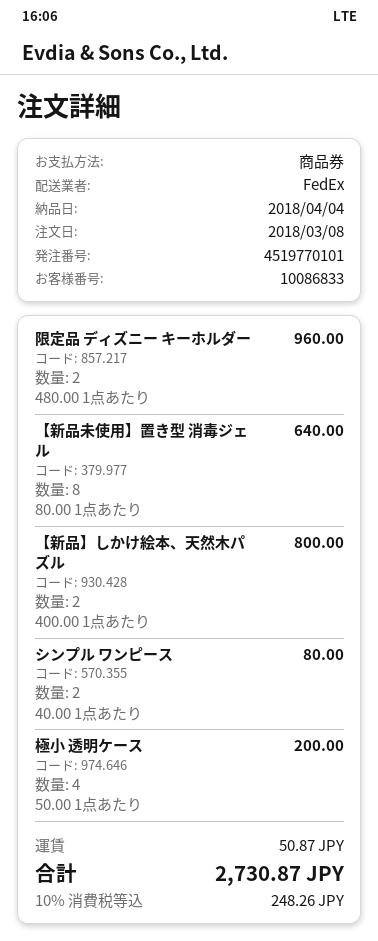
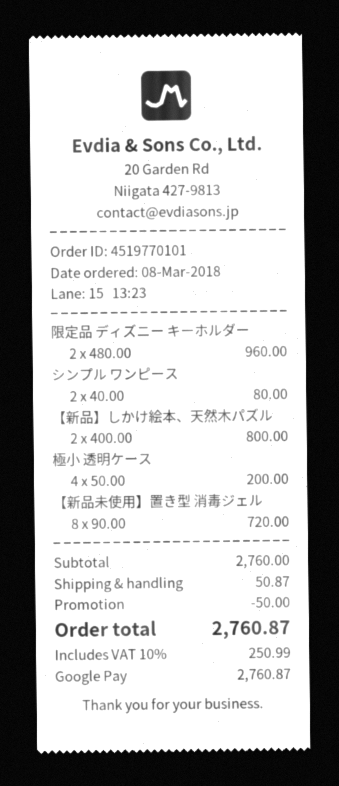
payment method: gift card -> Google Pay
【新品未使用】置き型 消毒ジェル: 8 x 80.00 = 640.00 -> 8 x 90.00 = 720.00
discount: none -> 50.00
tax: 10% = 248.26 -> 10% = 250.99
total: 2730.87 -> 2760.87

